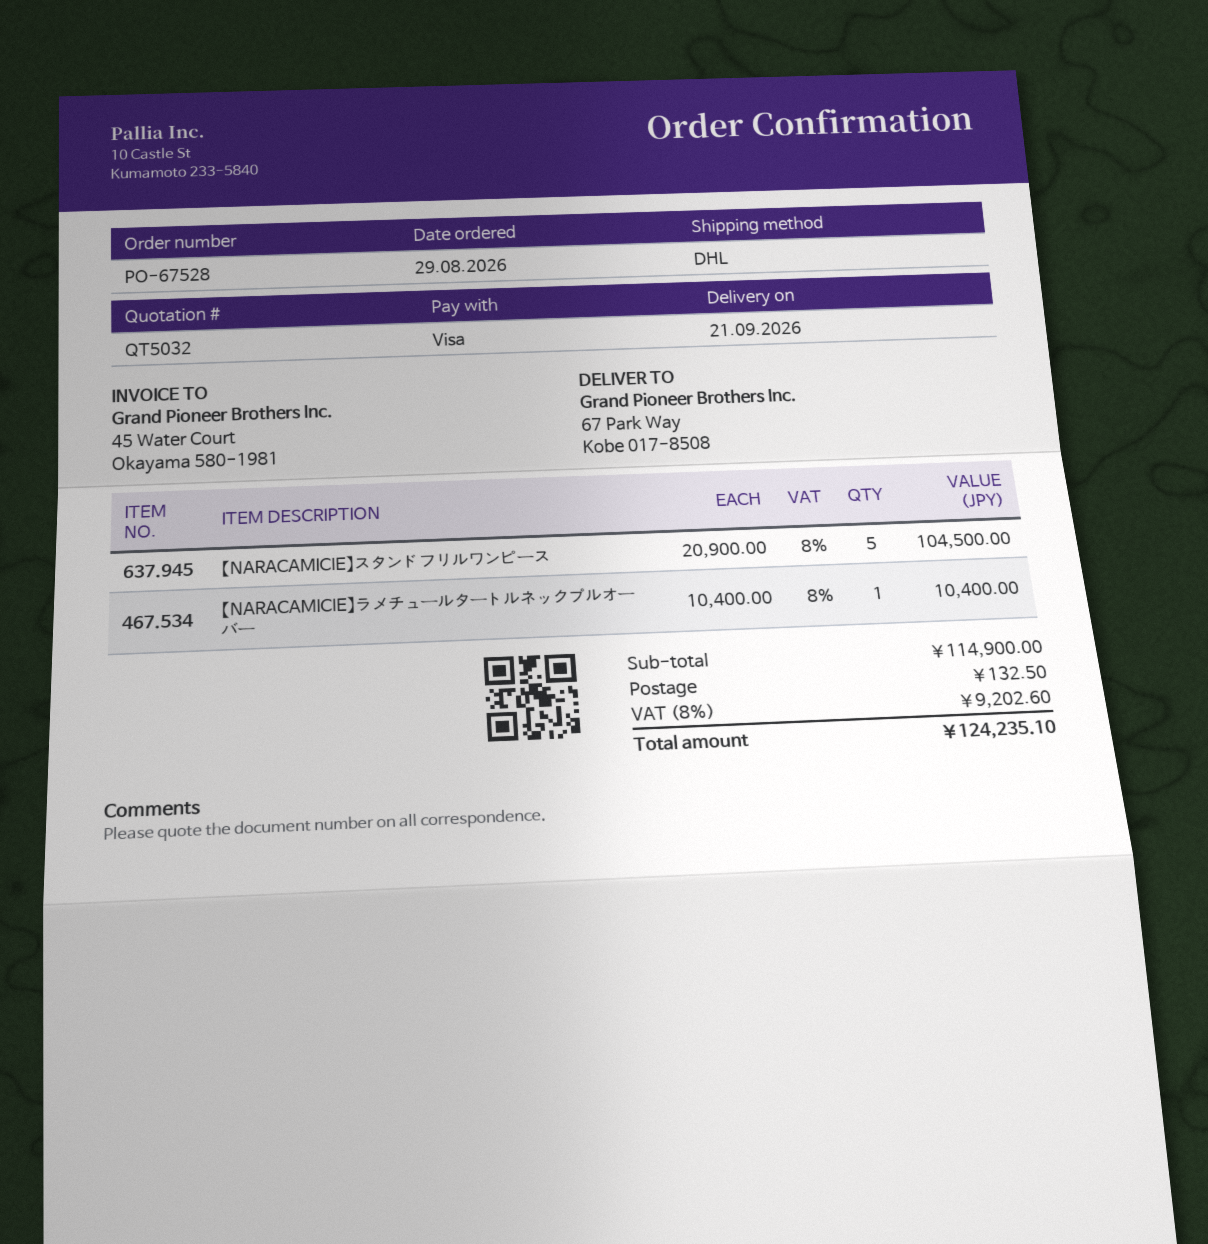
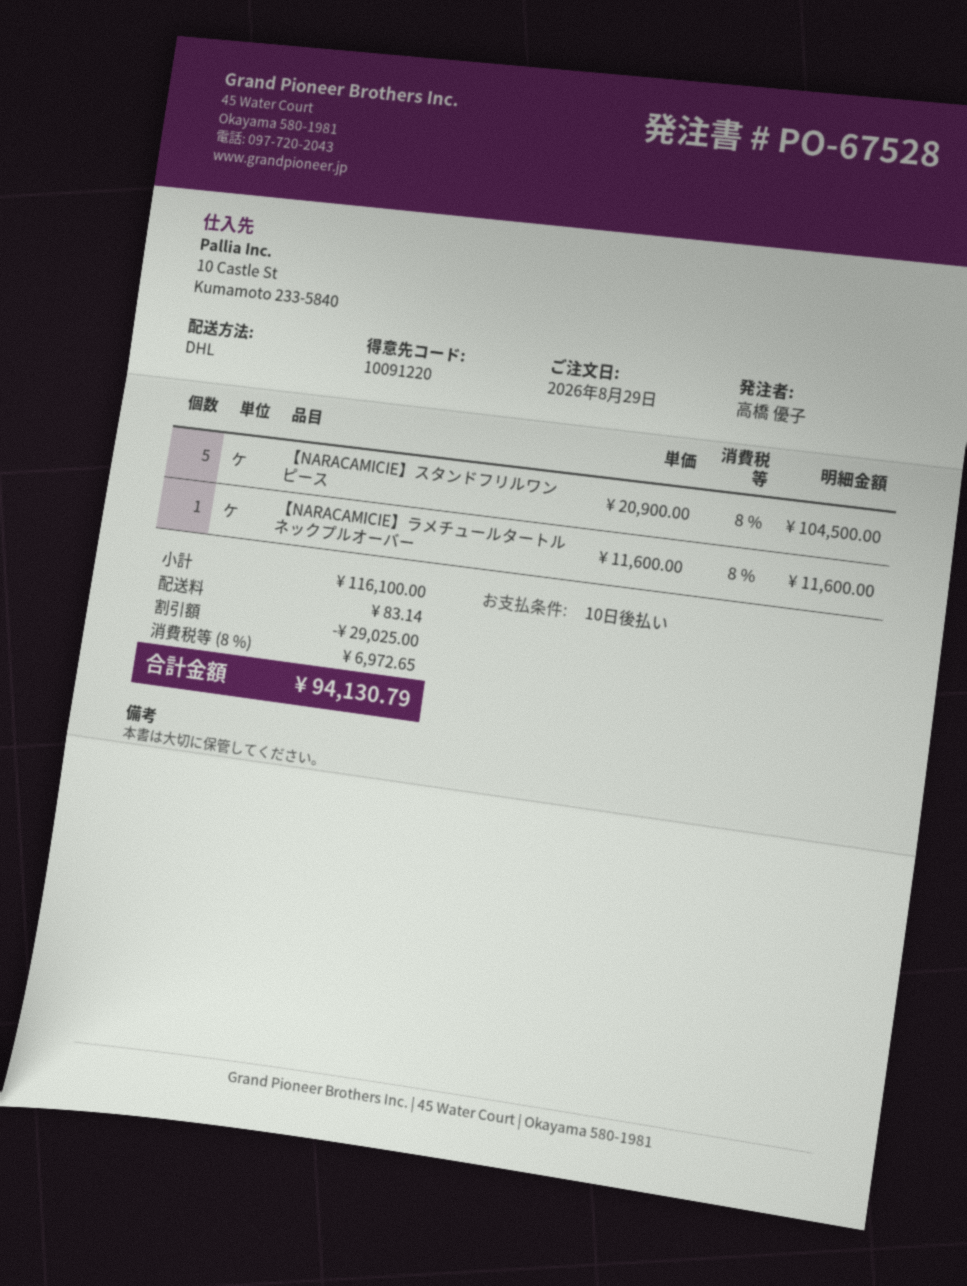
【NARACAMICIE】ラメチュールタートルネックプルオーバー: 1 x 10400.00 = 10400.00 -> 1 x 11600.00 = 11600.00
subtotal: 114900.00 -> 116100.00
discount: none -> 29025.00
shipping: 132.50 -> 83.14
tax: 8% = 9202.60 -> 8% = 6972.65
total: 124235.10 -> 94130.79

